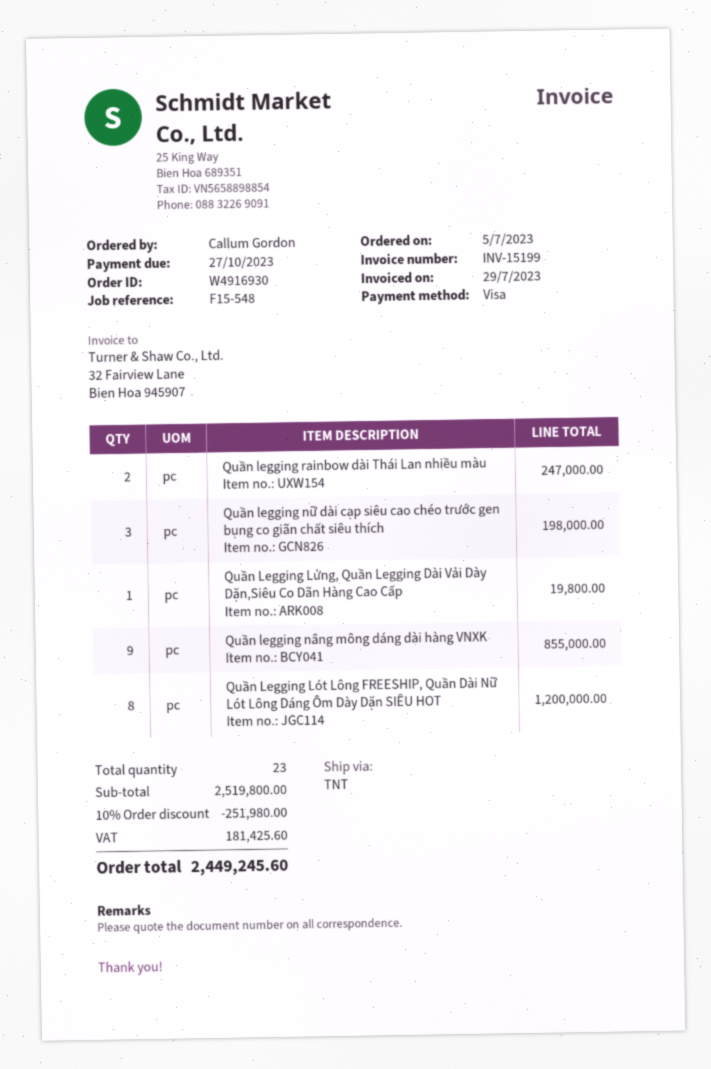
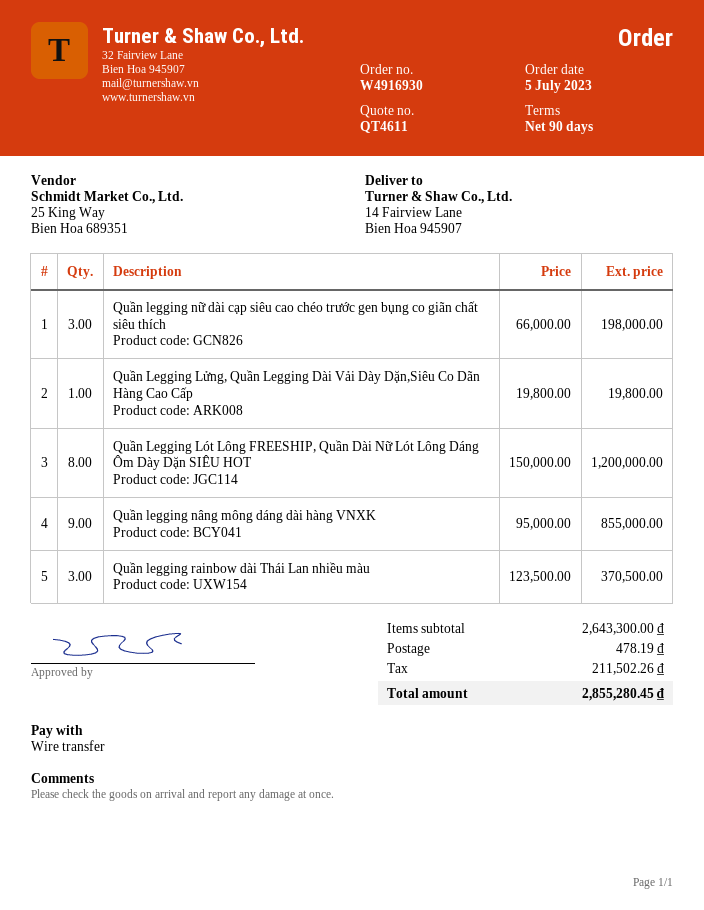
payment method: Visa -> bank transfer
Quần legging rainbow dài Thái Lan nhiều màu: 2 for 247000.00 -> 3 for 370500.00
subtotal: 2519800.00 -> 2643300.00
discount: 10% = 251980.00 -> none
shipping: none -> 478.19
tax: 181425.60 -> 211502.26
total: 2449245.60 -> 2855280.45

